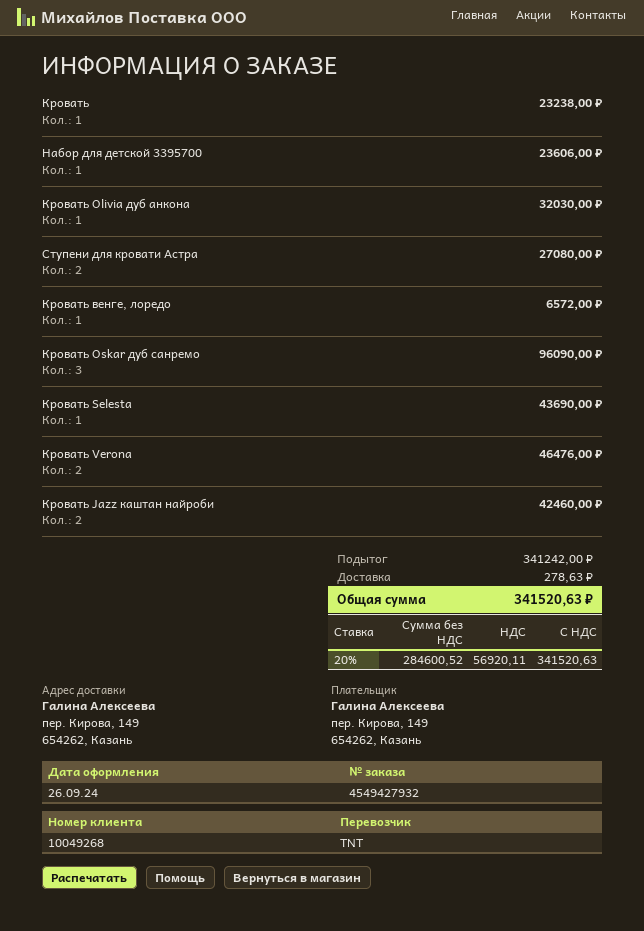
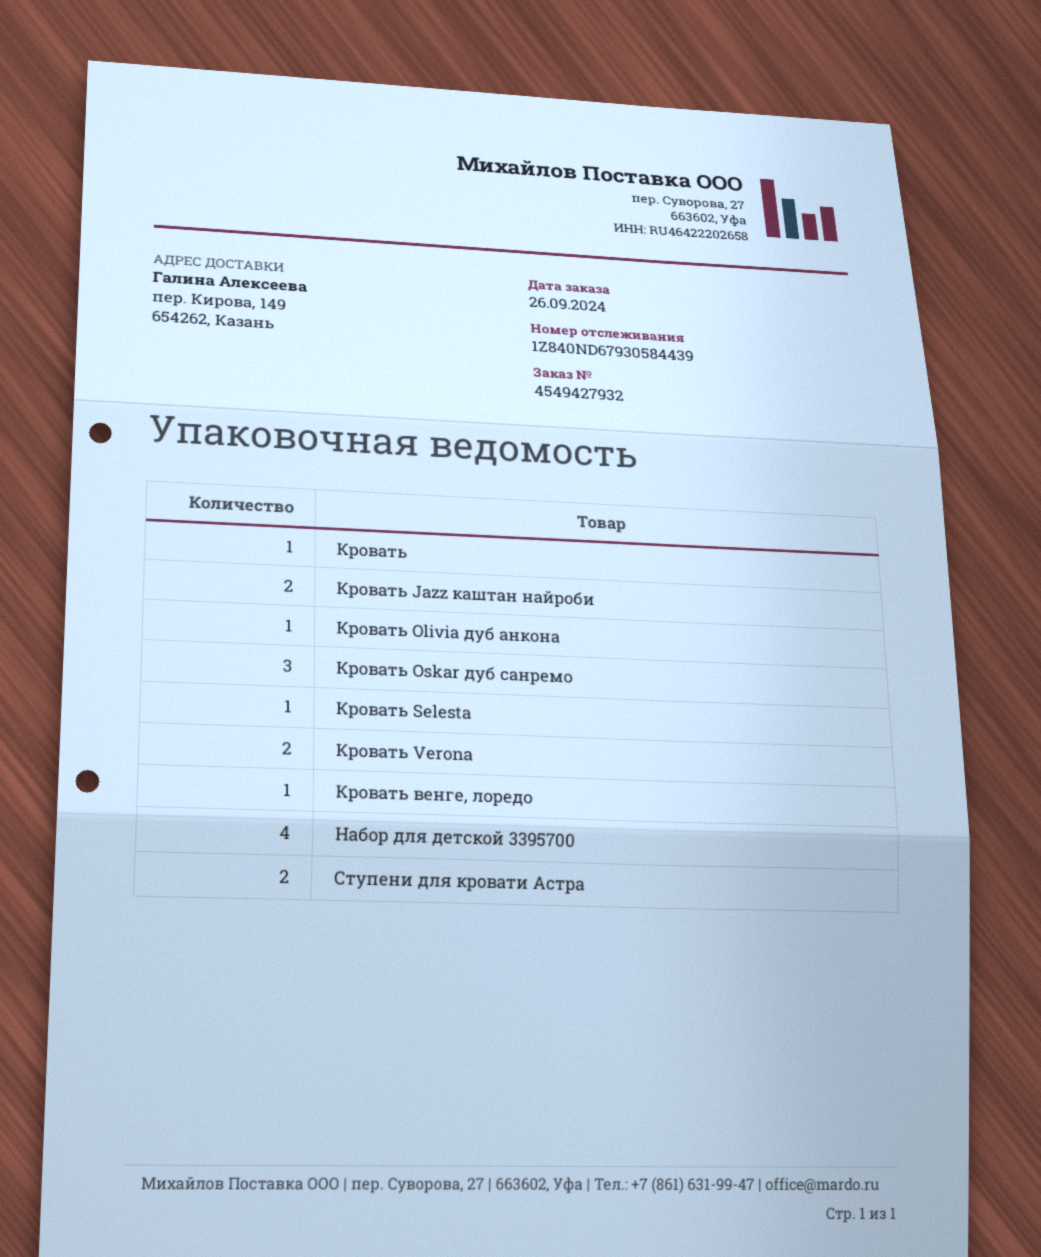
Набор для детской 3395700: 1 -> 4

